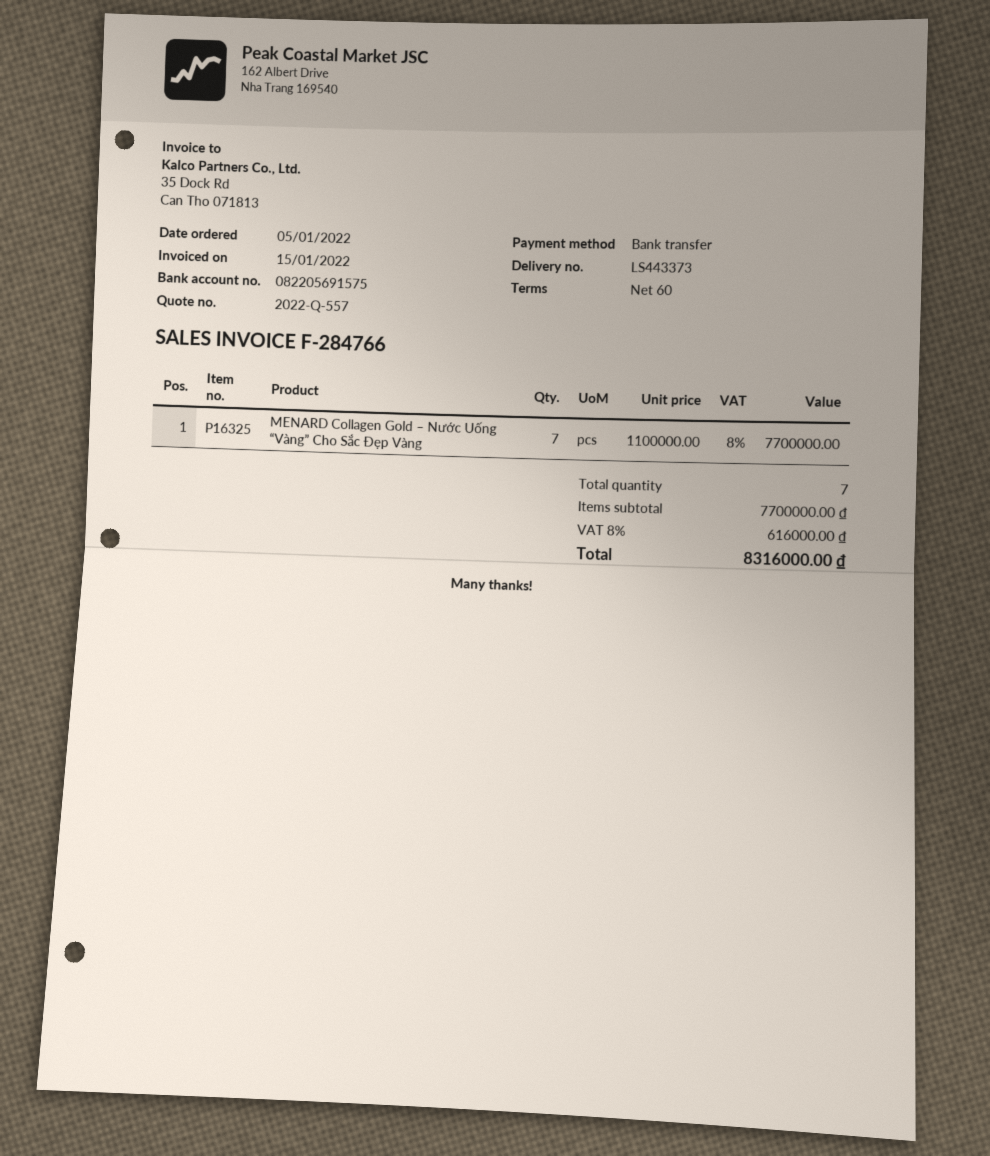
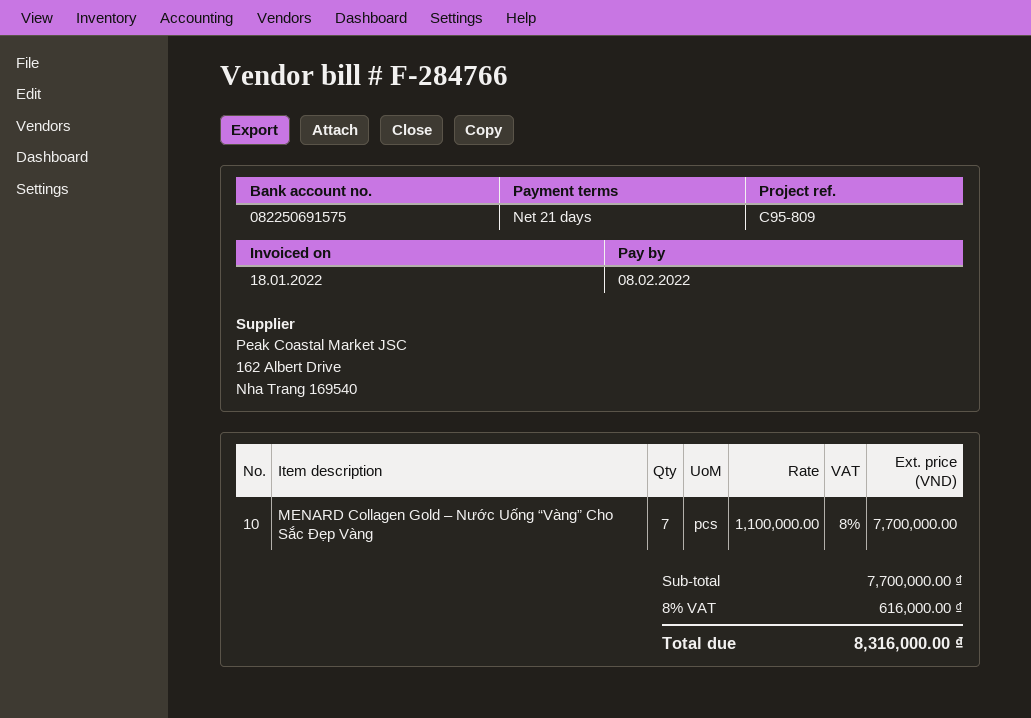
invoice date: 2022-01-15 -> 2022-01-18
payment terms: 60 days -> 21 days
bank account: 082205691575 -> 082250691575

